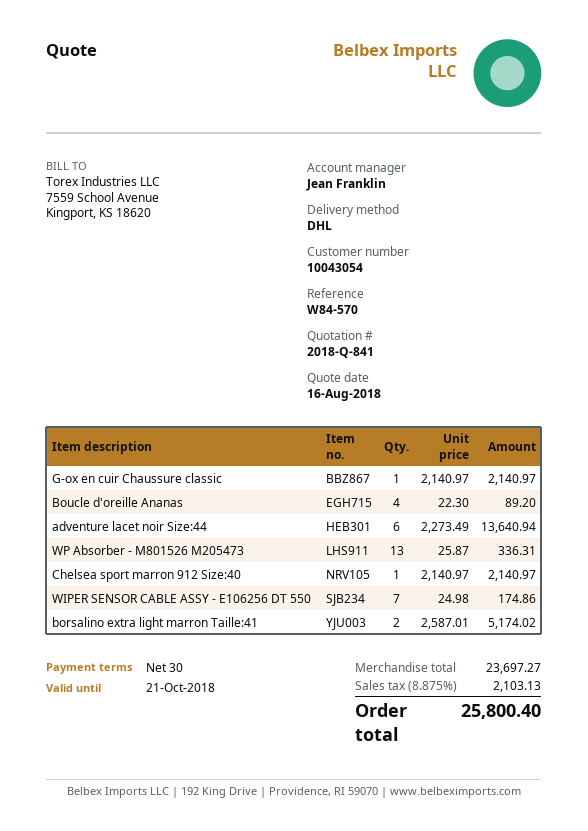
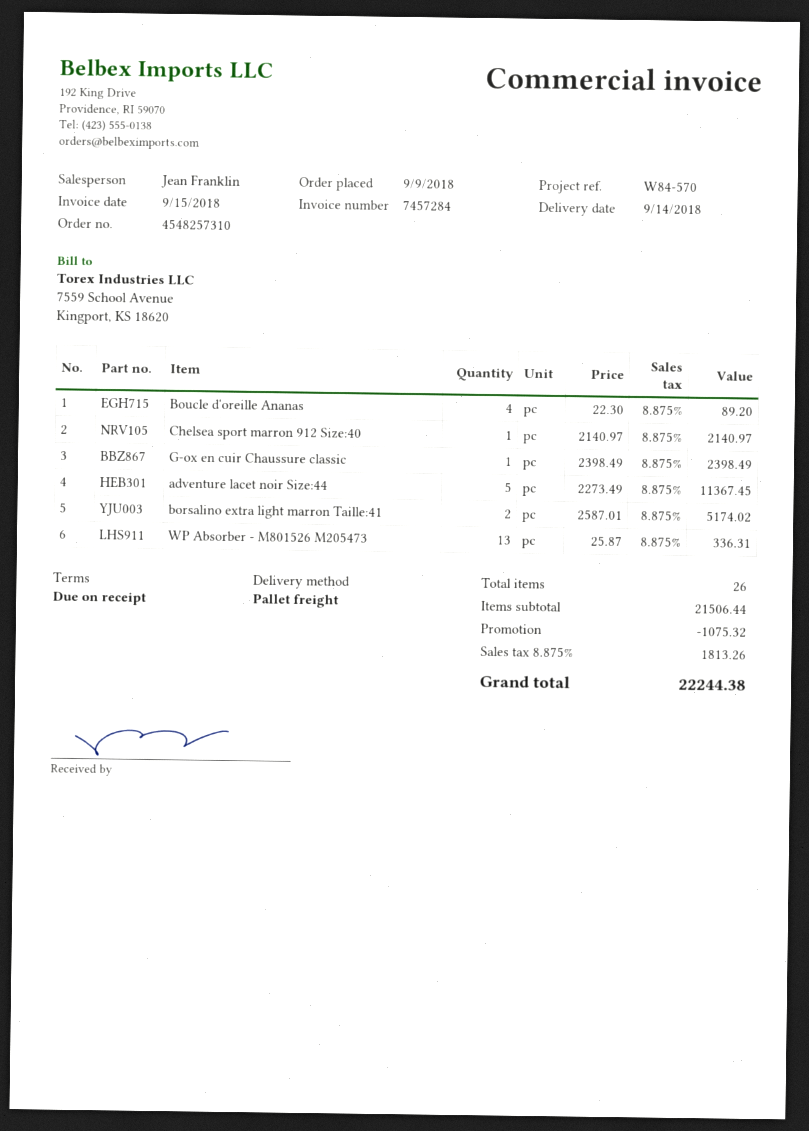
payment terms: 30 days -> on receipt
shipping method: DHL -> pallet freight
G-ox en cuir Chaussure classic: 1 x 2140.97 = 2140.97 -> 1 x 2398.49 = 2398.49
adventure lacet noir Size:44: 6 x 2273.49 = 13640.94 -> 5 x 2273.49 = 11367.45
WIPER SENSOR CABLE ASSY - E106256 DT 550: 7 x 24.98 = 174.86 -> none
subtotal: 23697.27 -> 21506.44
discount: none -> 1075.32
tax: 8.875% = 2103.13 -> 8.875% = 1813.26
total: 25800.40 -> 22244.38

